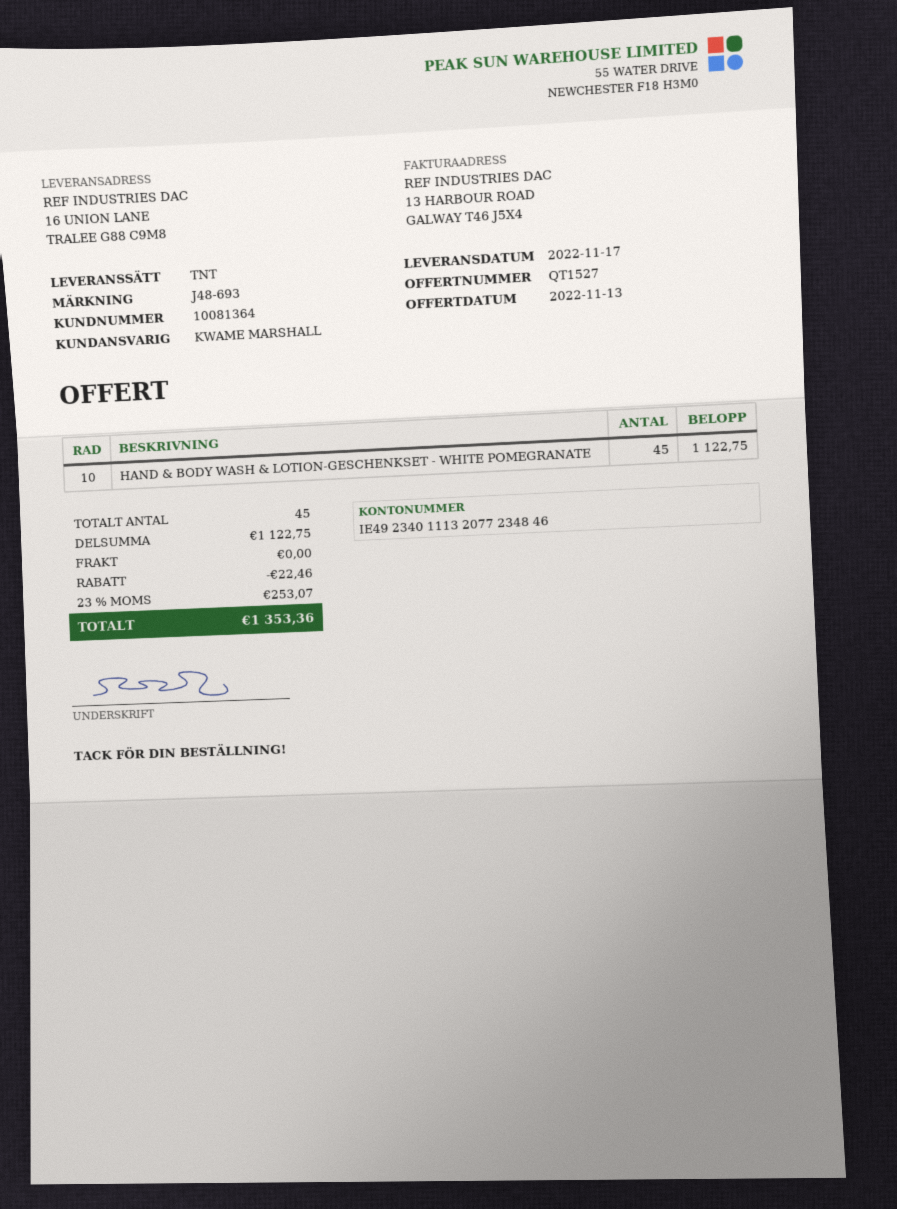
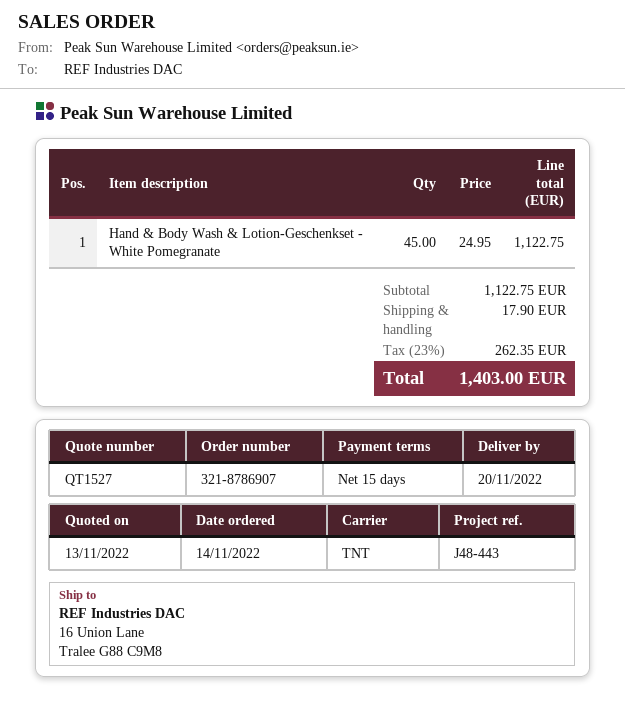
delivery date: 2022-11-17 -> 2022-11-20
reference: J48-693 -> J48-443
discount: 22.46 -> none
shipping: 0.00 -> 17.90
tax: 23% = 253.07 -> 23% = 262.35
total: 1353.36 -> 1403.00

